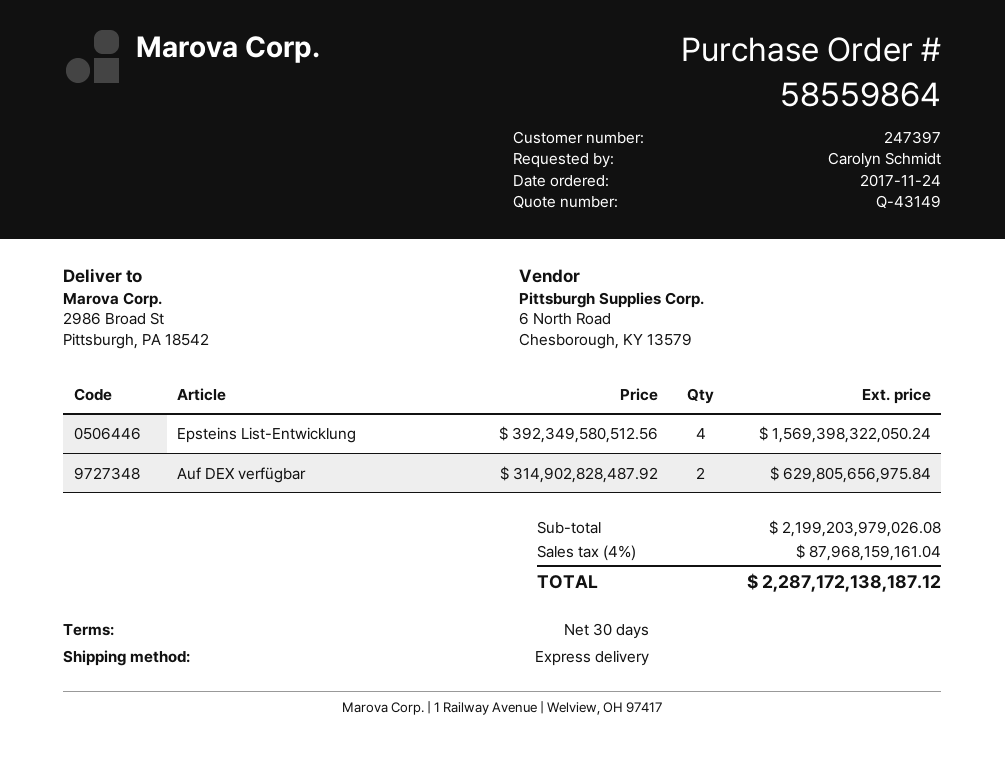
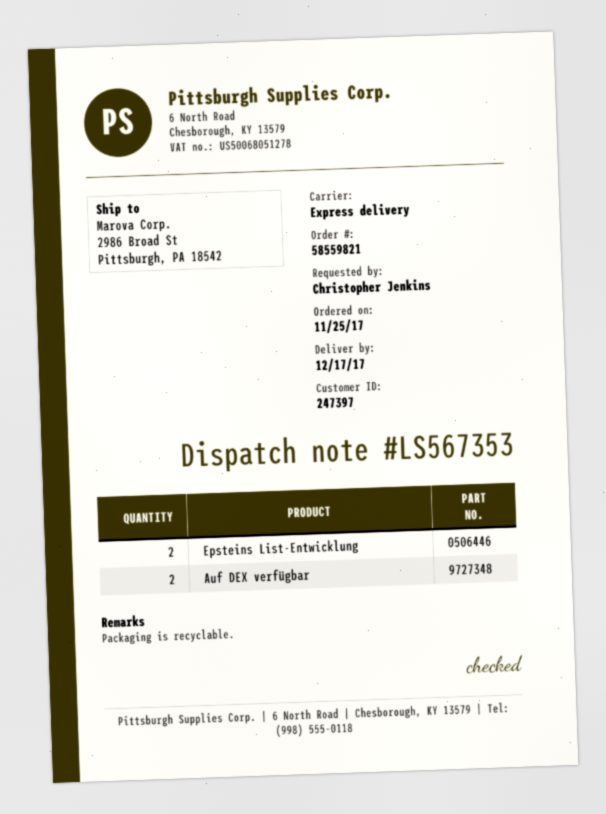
order number: 58559864 -> 58559821
order date: 2017-11-24 -> 2017-11-25
ordered by: Carolyn Schmidt -> Christopher Jenkins
Epsteins List-Entwicklung: 4 -> 2

